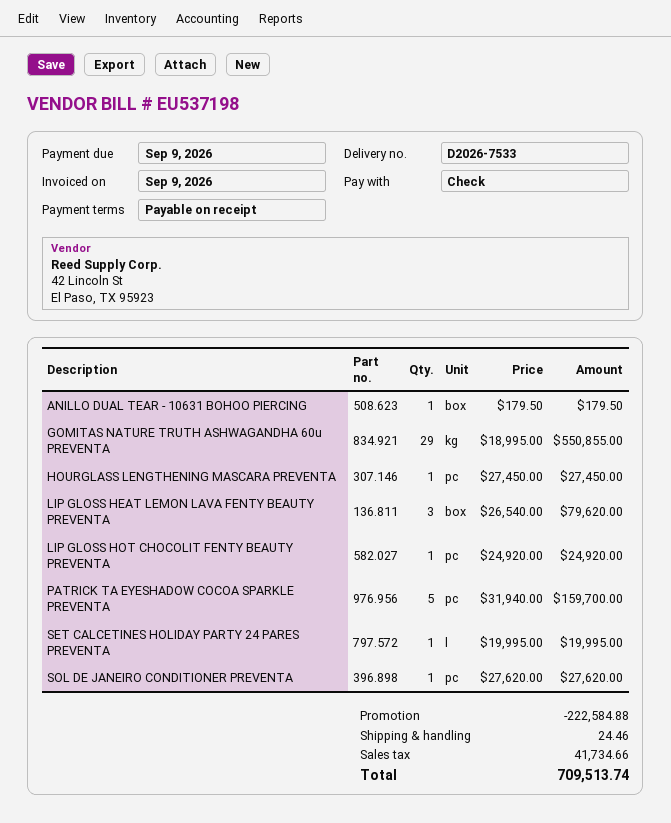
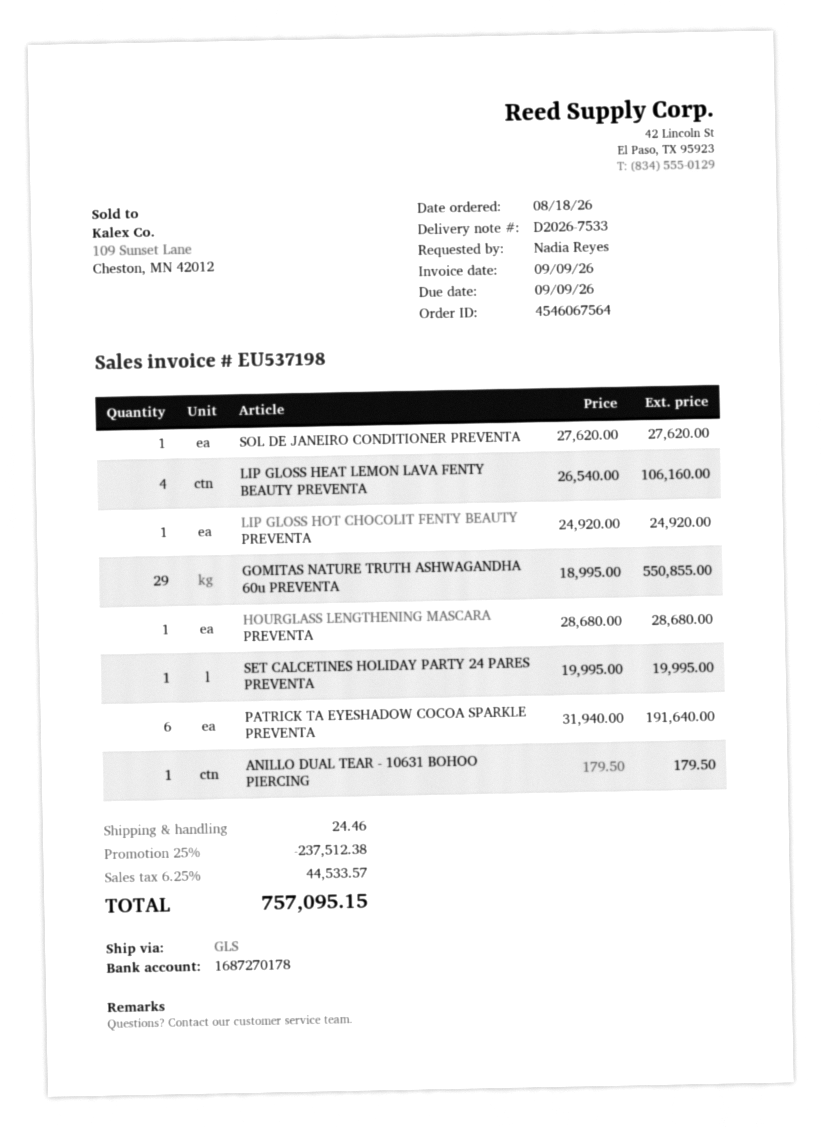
HOURGLASS LENGTHENING MASCARA PREVENTA: 1 x 27450.00 = 27450.00 -> 1 x 28680.00 = 28680.00
LIP GLOSS HEAT LEMON LAVA FENTY BEAUTY PREVENTA: 3 x 26540.00 = 79620.00 -> 4 x 26540.00 = 106160.00
PATRICK TA EYESHADOW COCOA SPARKLE PREVENTA: 5 x 31940.00 = 159700.00 -> 6 x 31940.00 = 191640.00
discount: 222584.88 -> 237512.38
tax: 41734.66 -> 44533.57
total: 709513.74 -> 757095.15

